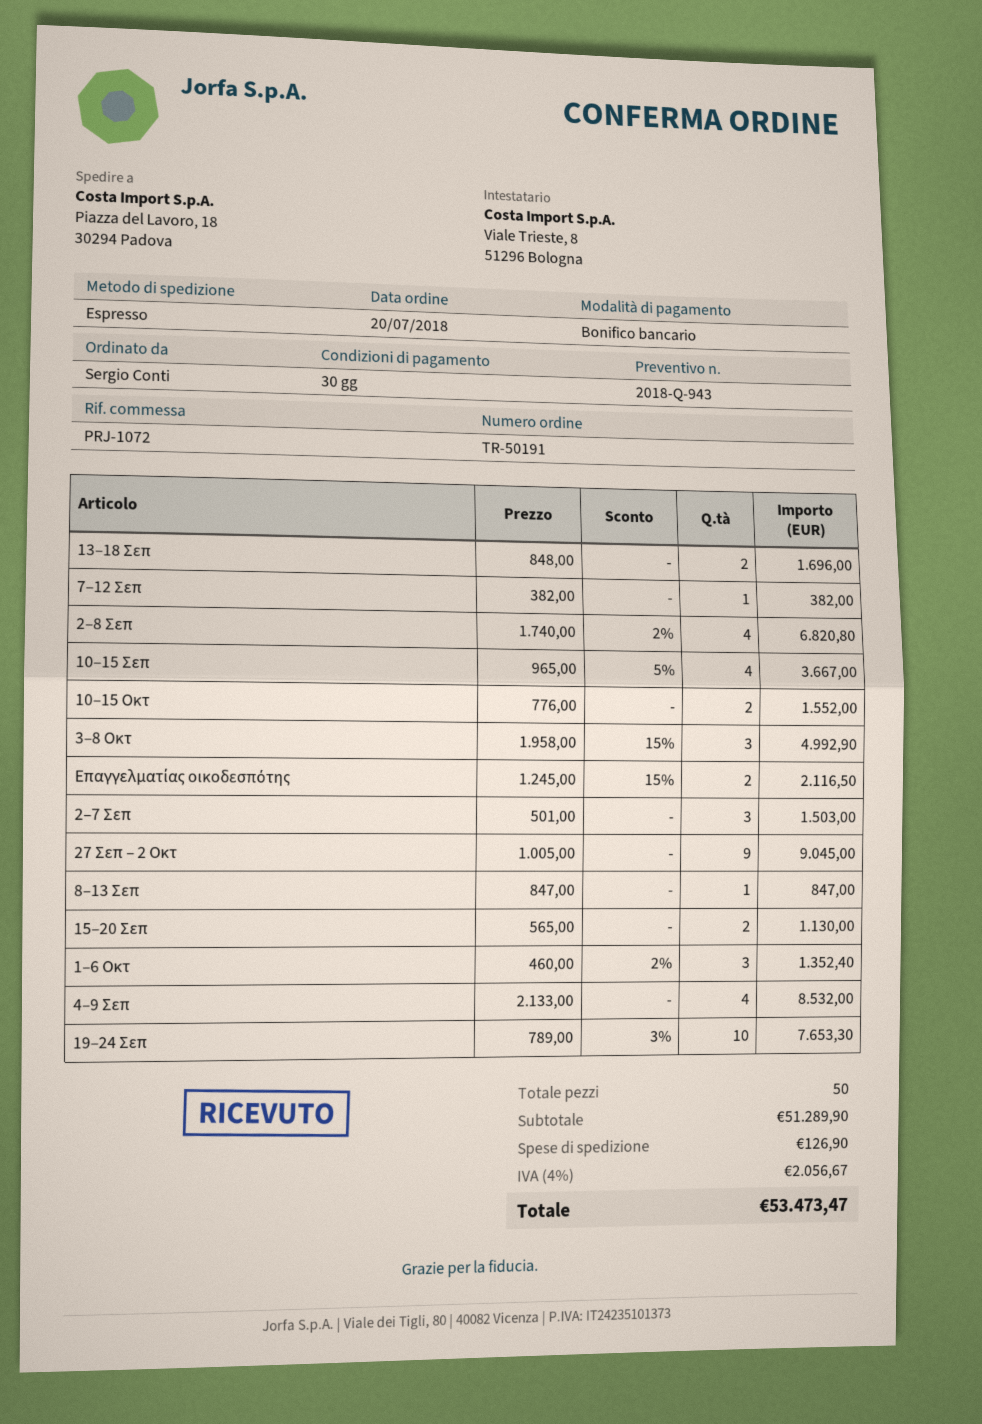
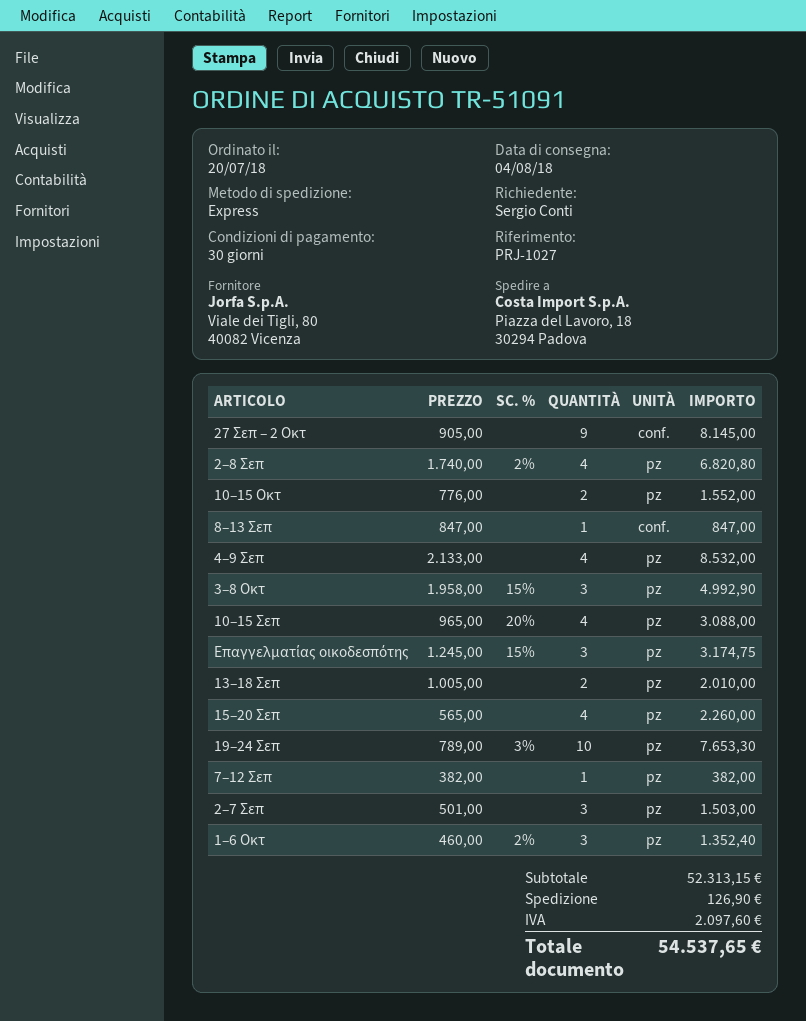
order number: TR-50191 -> TR-51091
reference: PRJ-1072 -> PRJ-1027
13–18 Σεπ: 2 x 848.00 = 1696.00 -> 2 x 1005.00 = 2010.00
10–15 Σεπ: 4 x 965.00 - 5% = 3667.00 -> 4 x 965.00 - 20% = 3088.00
Επαγγελματίας οικοδεσπότης: 2 x 1245.00 - 15% = 2116.50 -> 3 x 1245.00 - 15% = 3174.75
27 Σεπ – 2 Οκτ: 9 x 1005.00 = 9045.00 -> 9 x 905.00 = 8145.00
15–20 Σεπ: 2 x 565.00 = 1130.00 -> 4 x 565.00 = 2260.00
subtotal: 51289.90 -> 52313.15
tax: 2056.67 -> 2097.60
total: 53473.47 -> 54537.65

